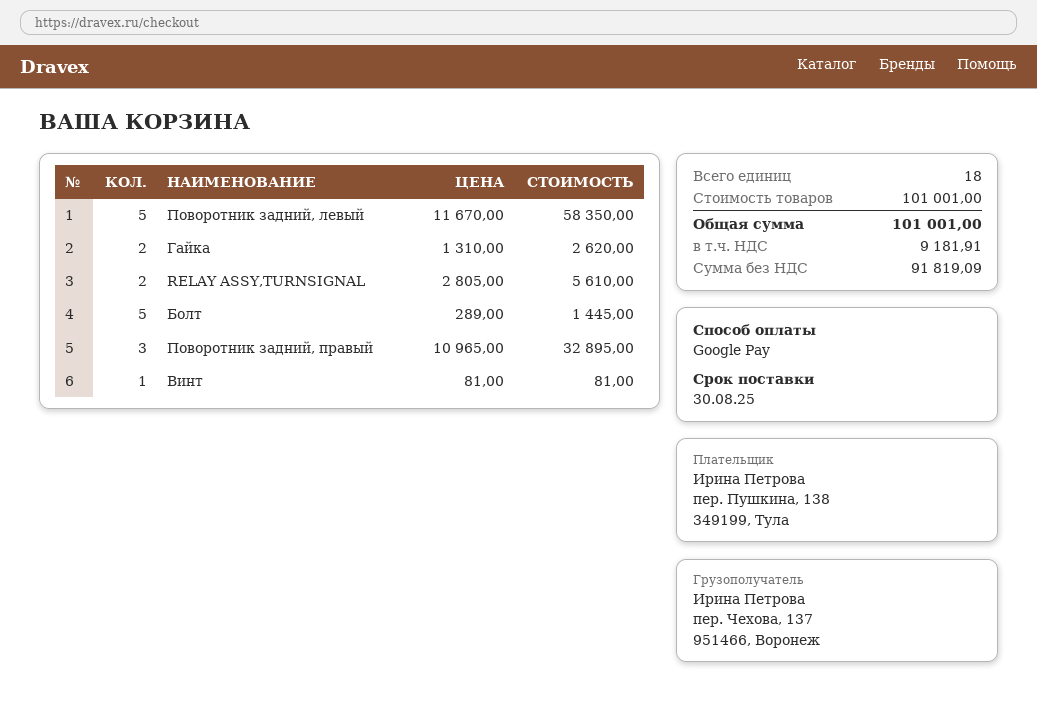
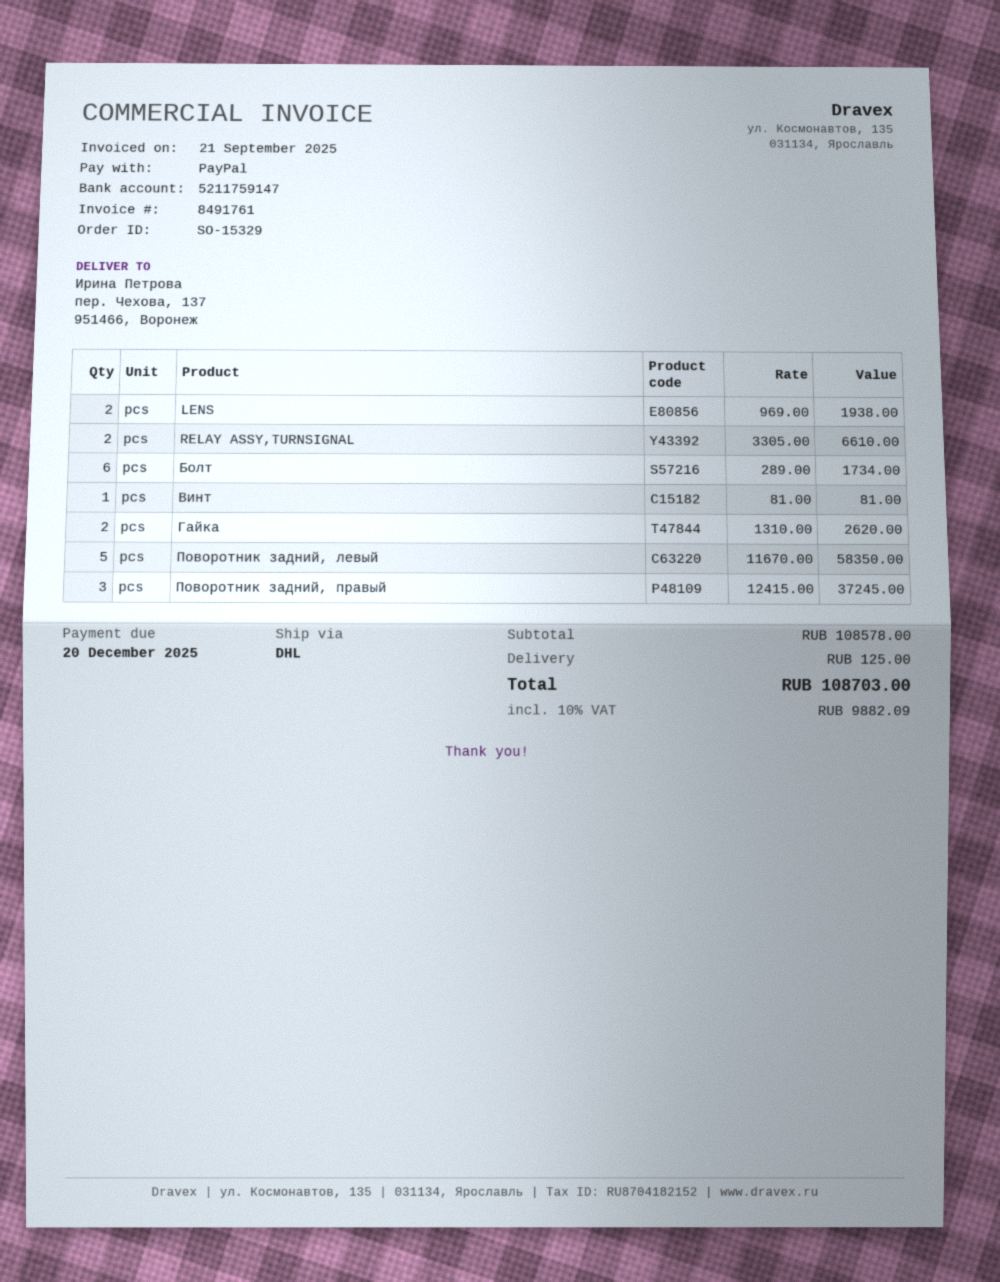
payment method: Google Pay -> PayPal
RELAY ASSY,TURNSIGNAL: 2 x 2805.00 = 5610.00 -> 2 x 3305.00 = 6610.00
Болт: 5 x 289.00 = 1445.00 -> 6 x 289.00 = 1734.00
Поворотник задний, правый: 3 x 10965.00 = 32895.00 -> 3 x 12415.00 = 37245.00
LENS: none -> 2 x 969.00 = 1938.00
subtotal: 101001.00 -> 108578.00
shipping: none -> 125.00
tax: 9181.91 -> 9882.09
total: 101001.00 -> 108703.00

